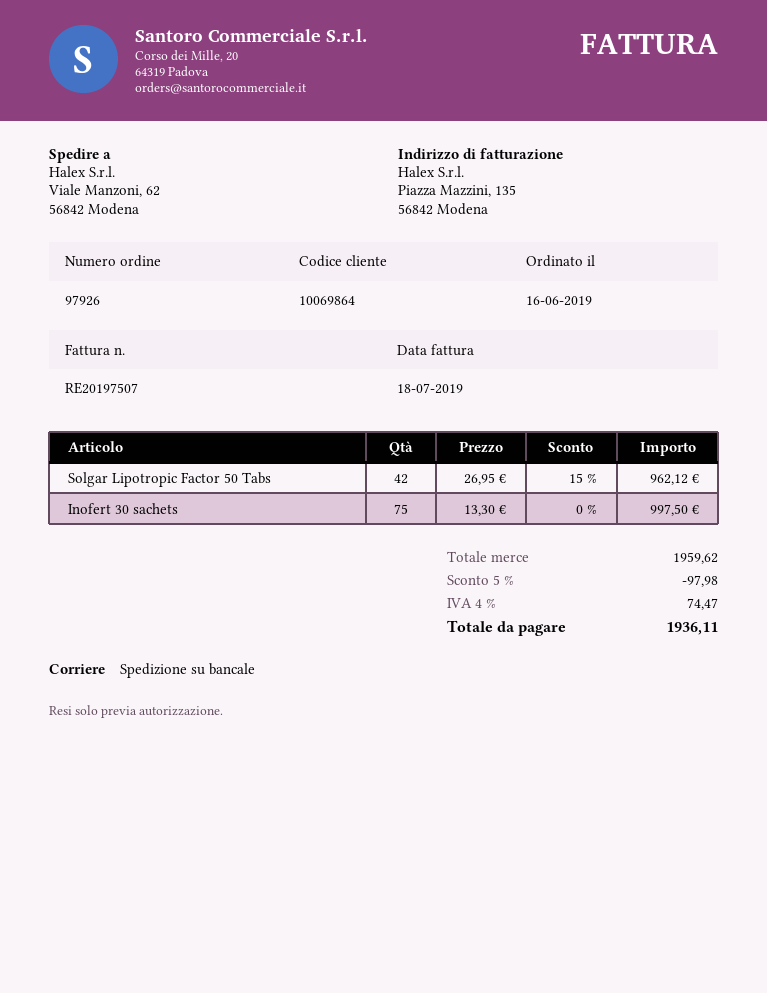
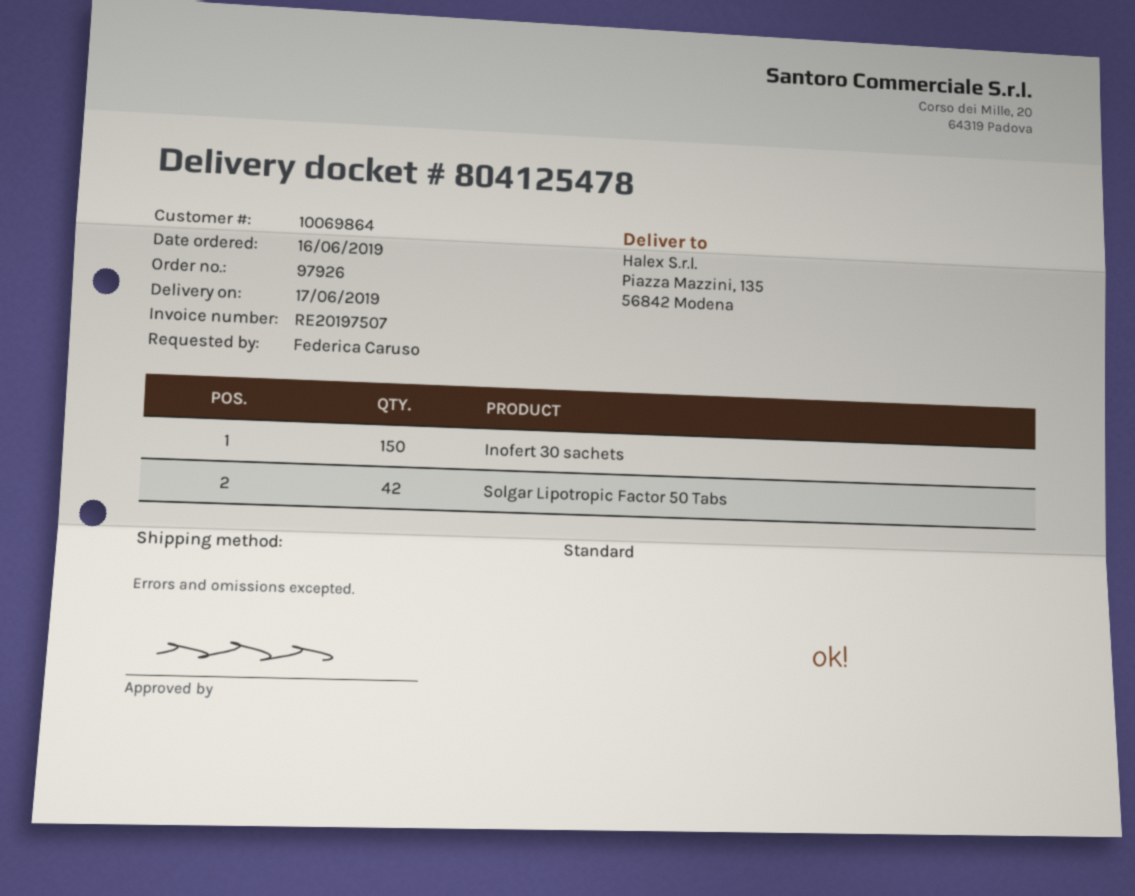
shipping method: pallet freight -> standard
ship to: Viale Manzoni, 62, 56842 Modena -> Piazza Mazzini, 135, 56842 Modena
Inofert 30 sachets: 75 -> 150

